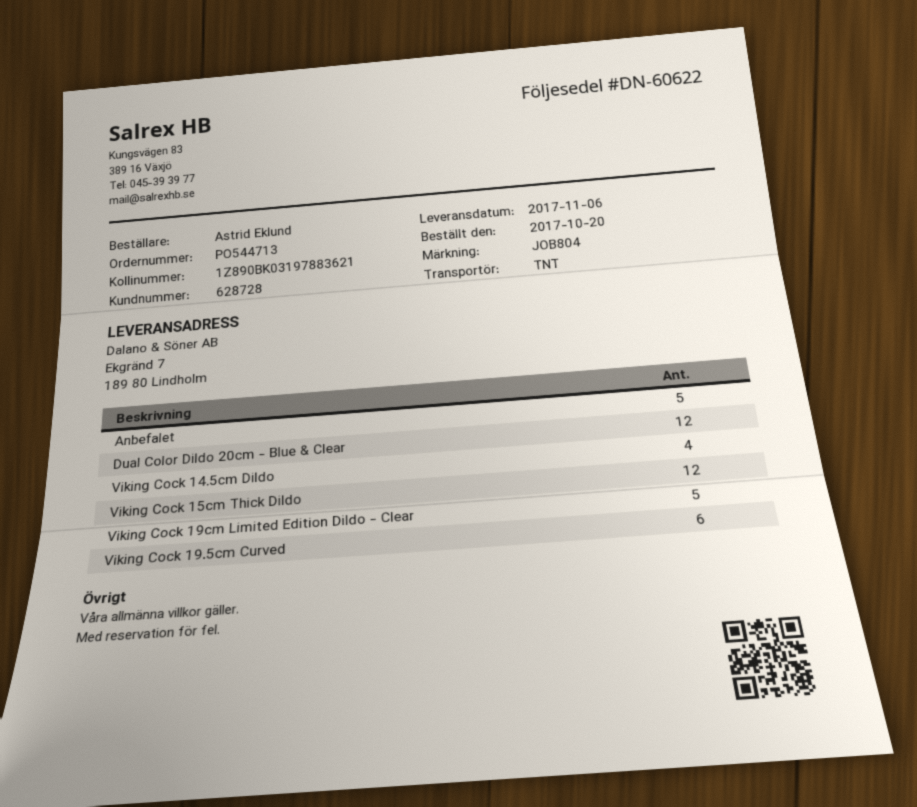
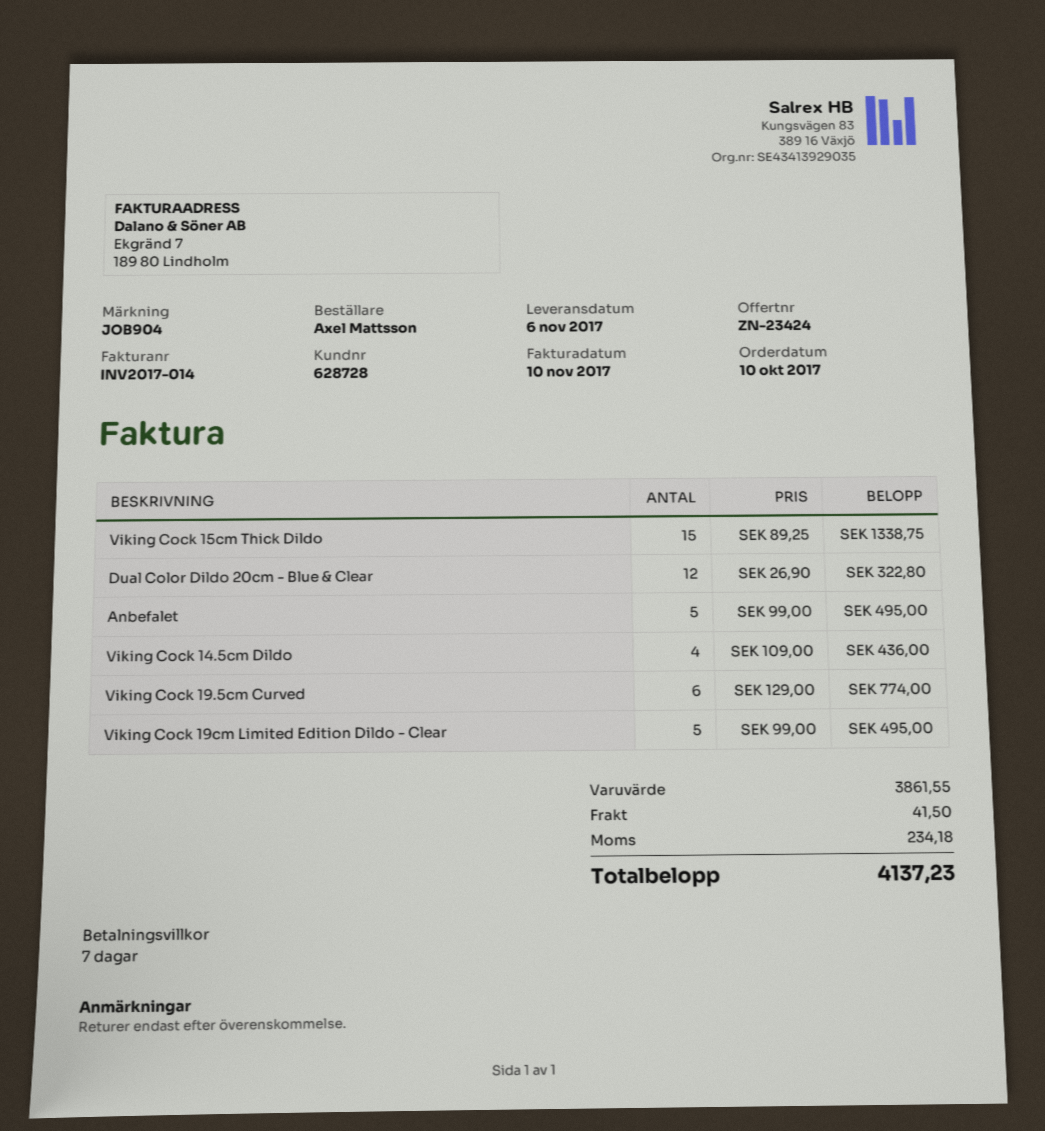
order date: 2017-10-20 -> 2017-10-10
reference: JOB804 -> JOB904
ordered by: Astrid Eklund -> Axel Mattsson
Viking Cock 15cm Thick Dildo: 12 -> 15

